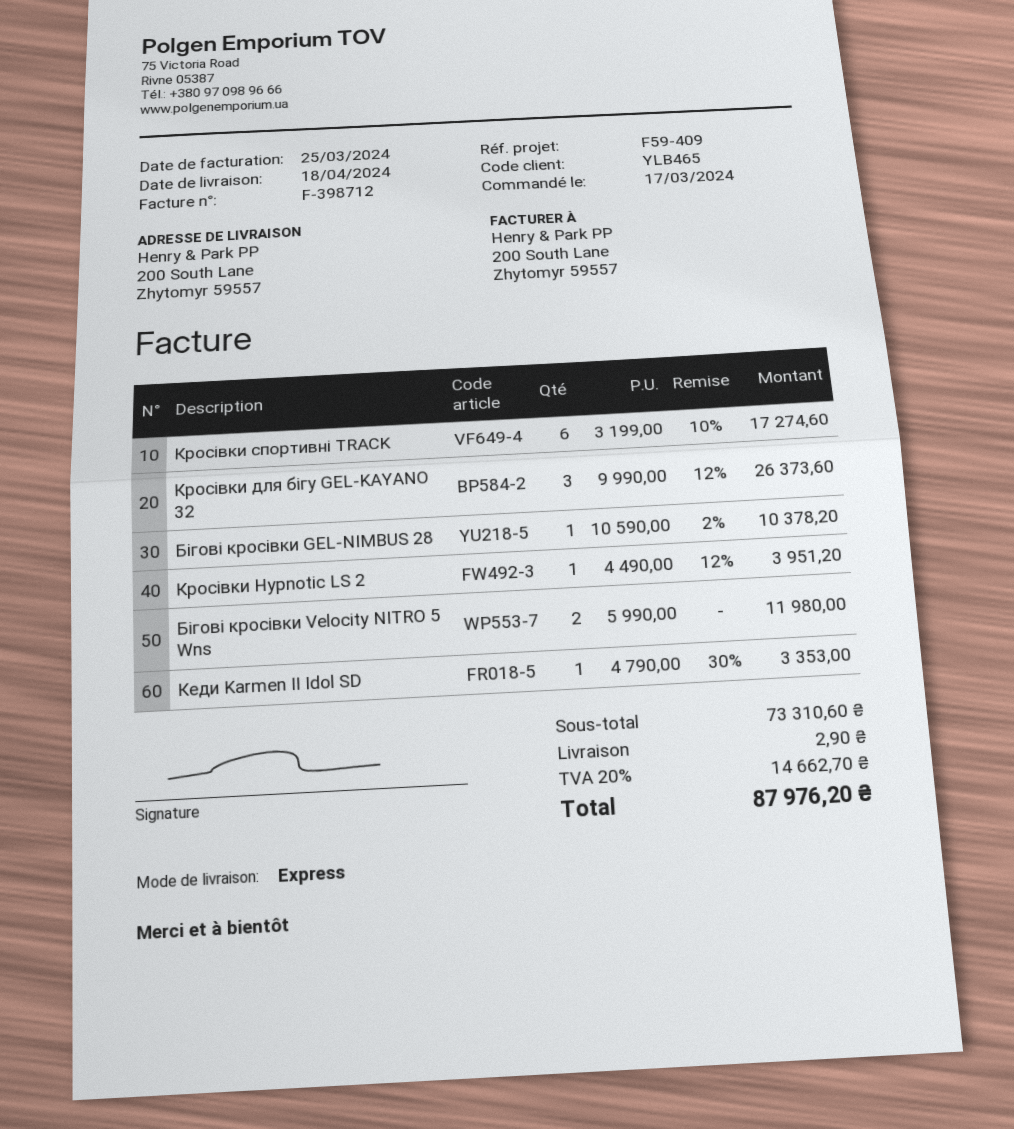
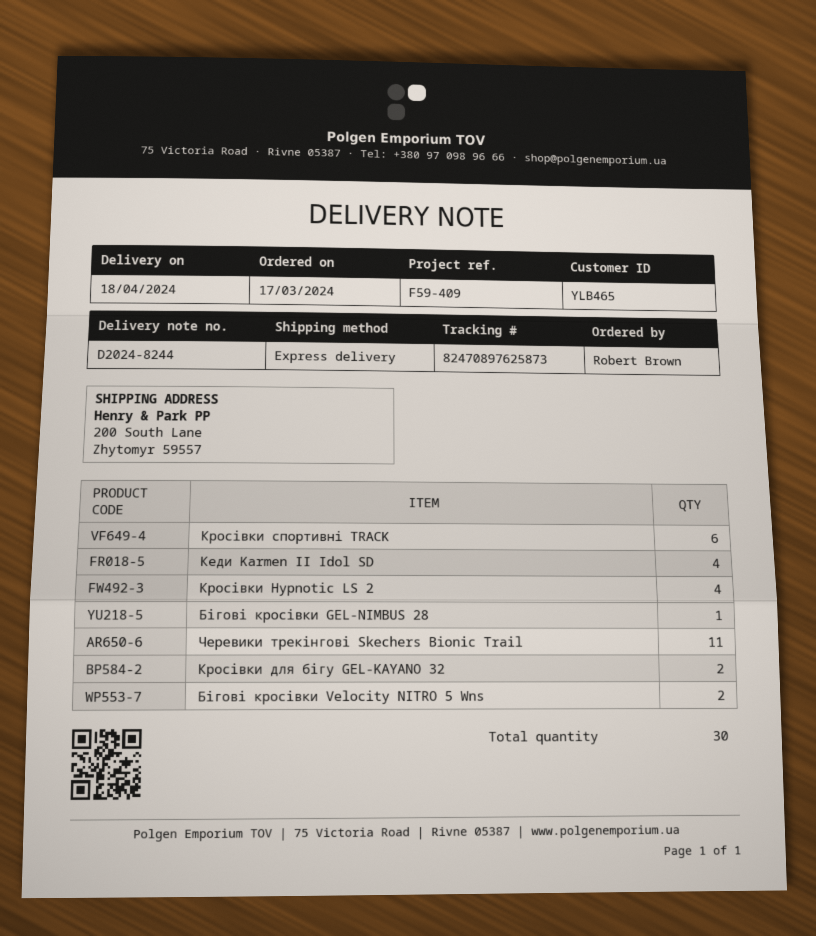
Кросівки для бігу GEL-KAYANO 32: 3 -> 2
Кросівки Hypnotic LS 2: 1 -> 4
Кеди Karmen II Idol SD: 1 -> 4
Черевики трекінгові Skechers Bionic Trail: none -> 11

